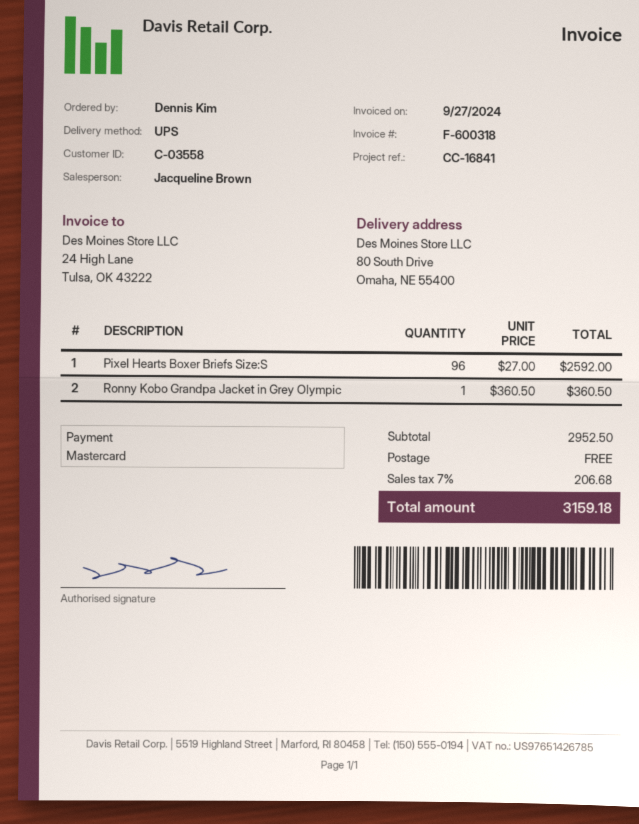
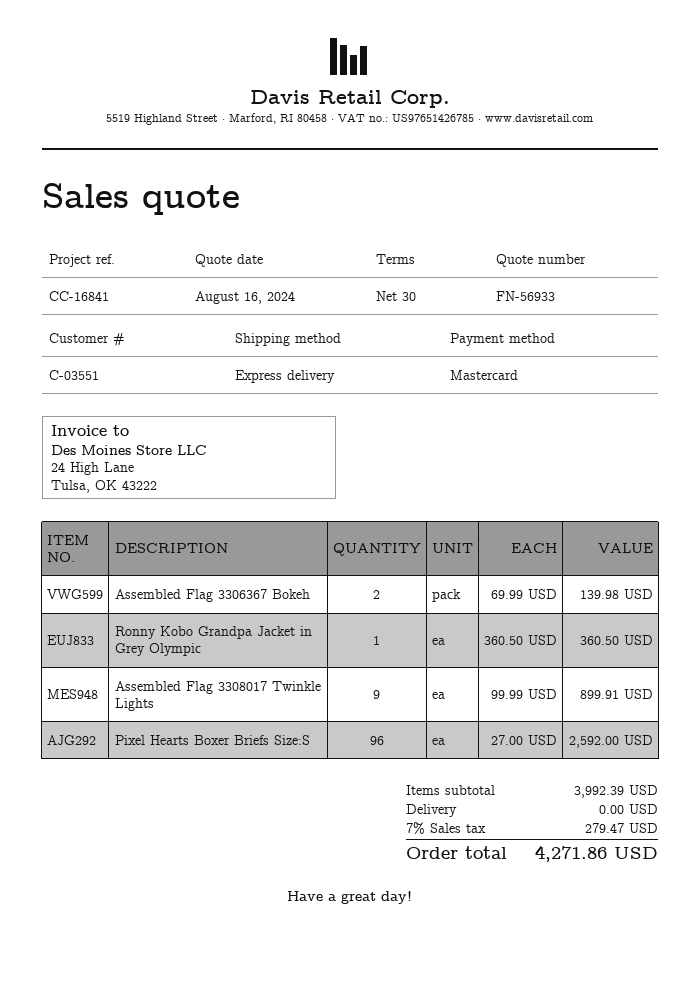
customer number: C-03558 -> C-03551
shipping method: UPS -> express
Assembled Flag 3306367 Bokeh: none -> 2 x 69.99 = 139.98
Assembled Flag 3308017 Twinkle Lights: none -> 9 x 99.99 = 899.91
subtotal: 2952.50 -> 3992.39
tax: 7% = 206.68 -> 7% = 279.47
total: 3159.18 -> 4271.86

